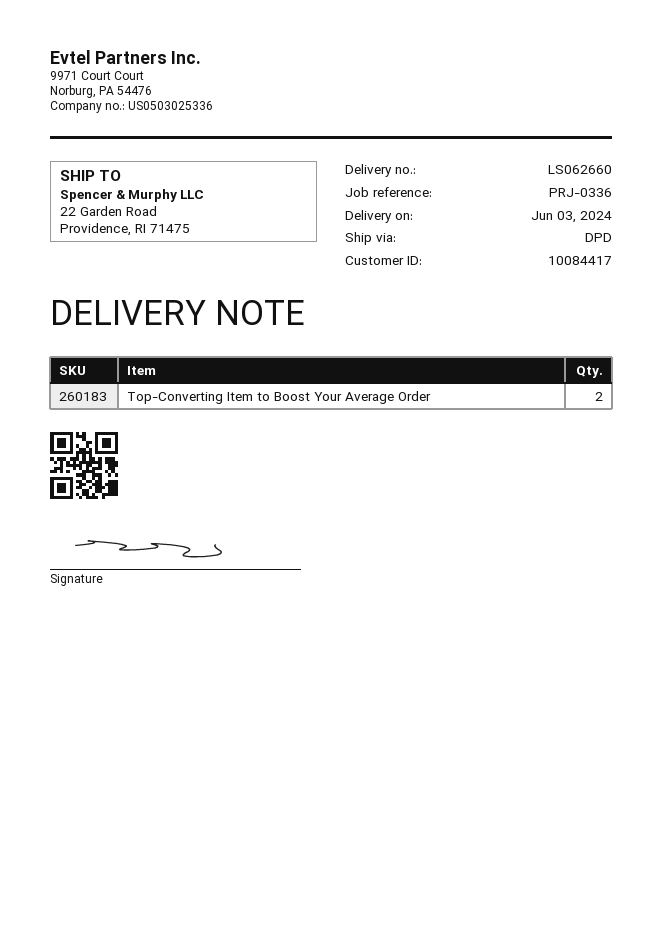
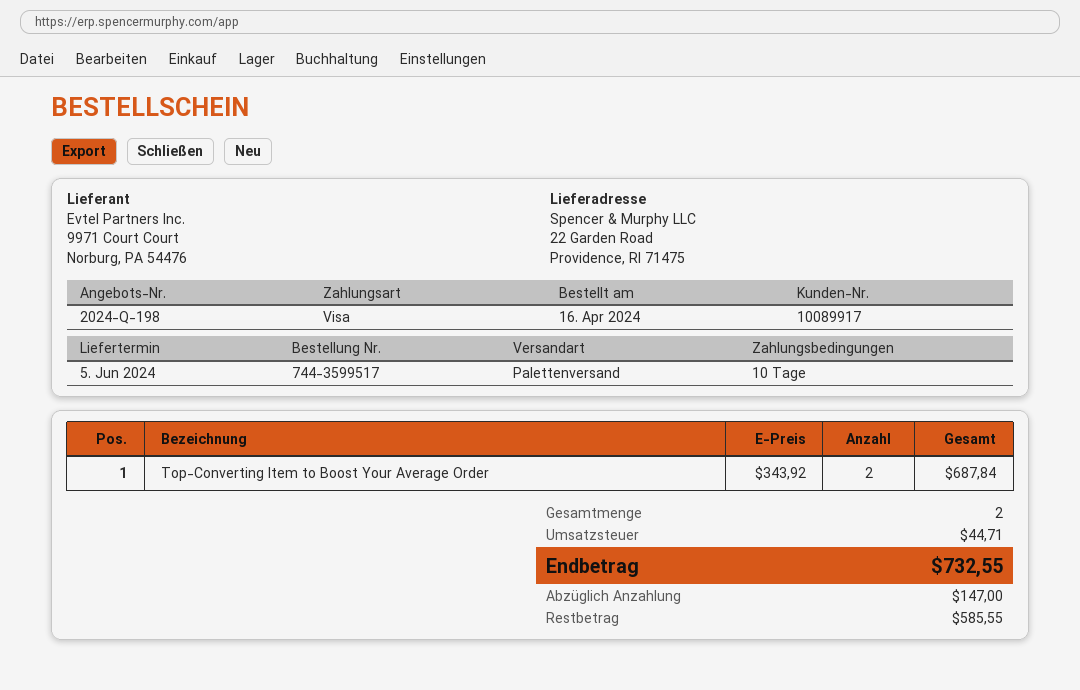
delivery date: 2024-06-03 -> 2024-06-05
customer number: 10084417 -> 10089917
shipping method: DPD -> pallet freight

